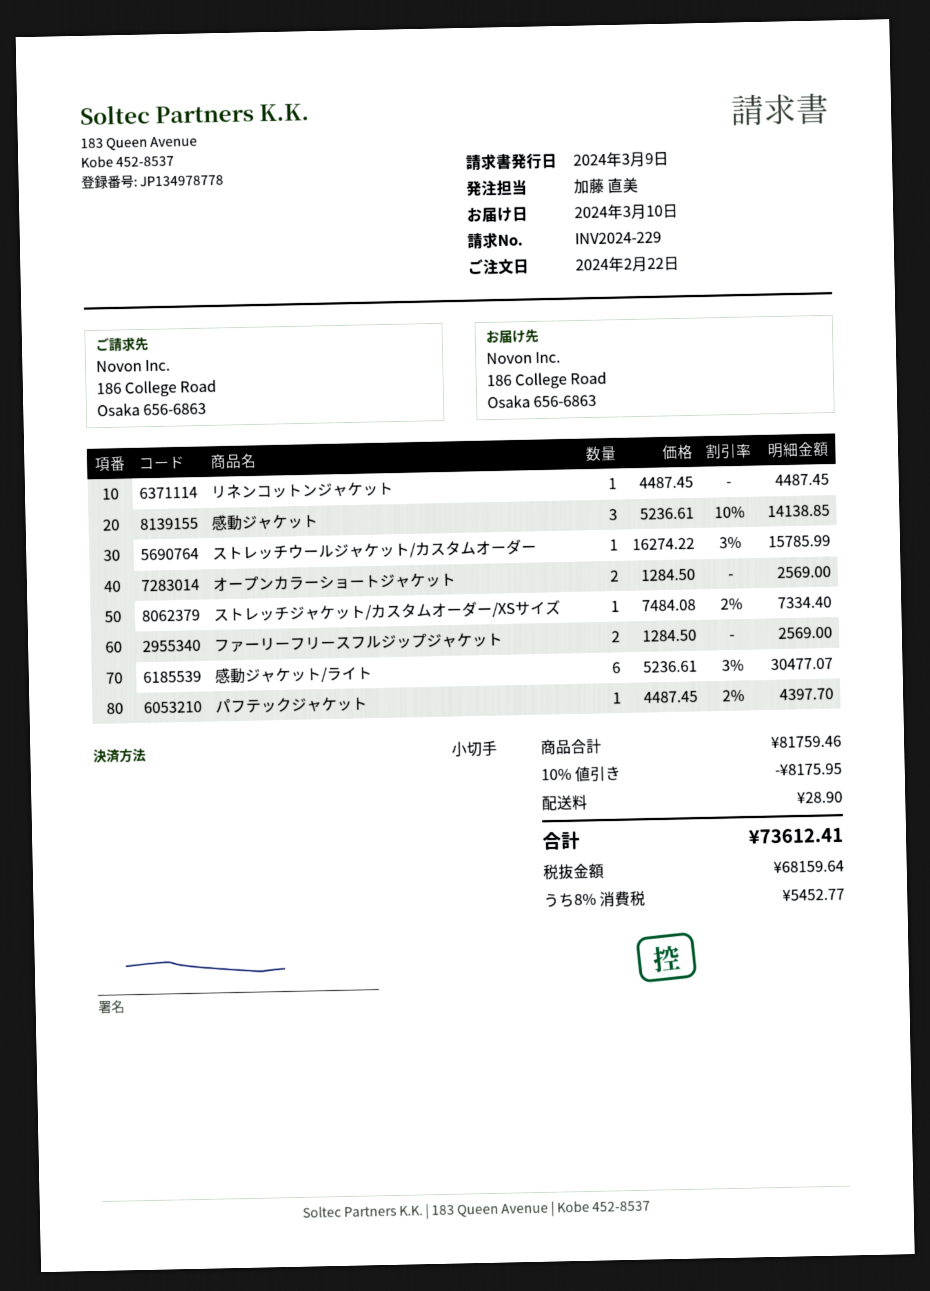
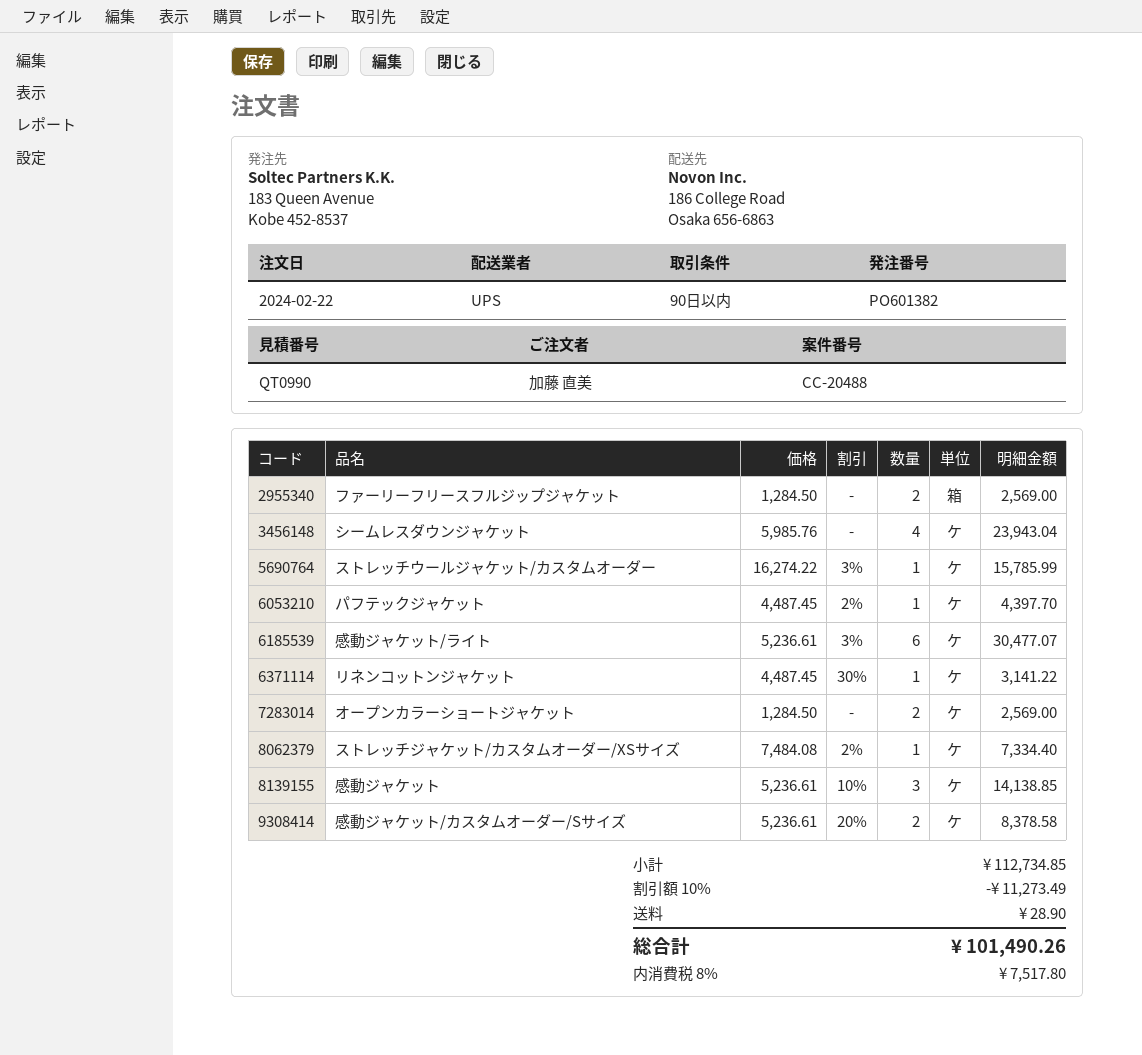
リネンコットンジャケット: 1 x 4487.45 = 4487.45 -> 1 x 4487.45 - 30% = 3141.22
シームレスダウンジャケット: none -> 4 x 5985.76 = 23943.04
感動ジャケット/カスタムオーダー/Sサイズ: none -> 2 x 5236.61 - 20% = 8378.58
subtotal: 81759.46 -> 112734.85
discount: 10% = 8175.95 -> 10% = 11273.49
tax: 8% = 5452.77 -> 8% = 7517.80
total: 73612.41 -> 101490.26

